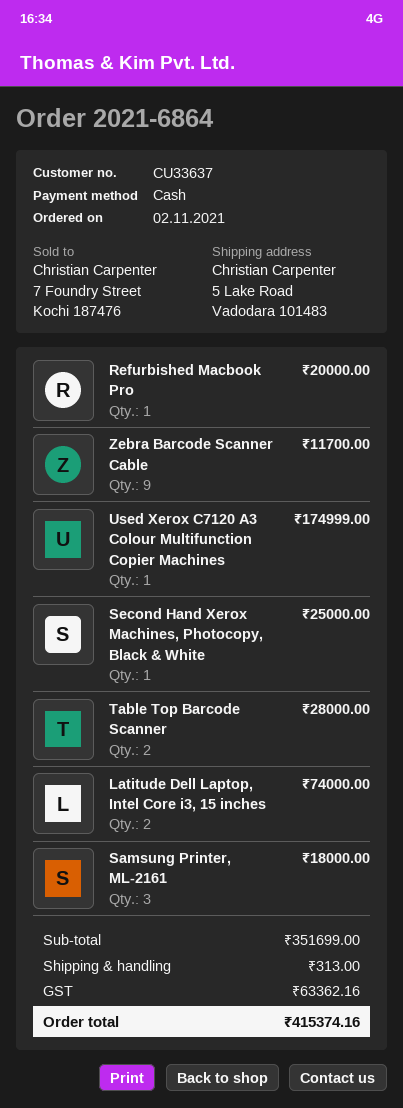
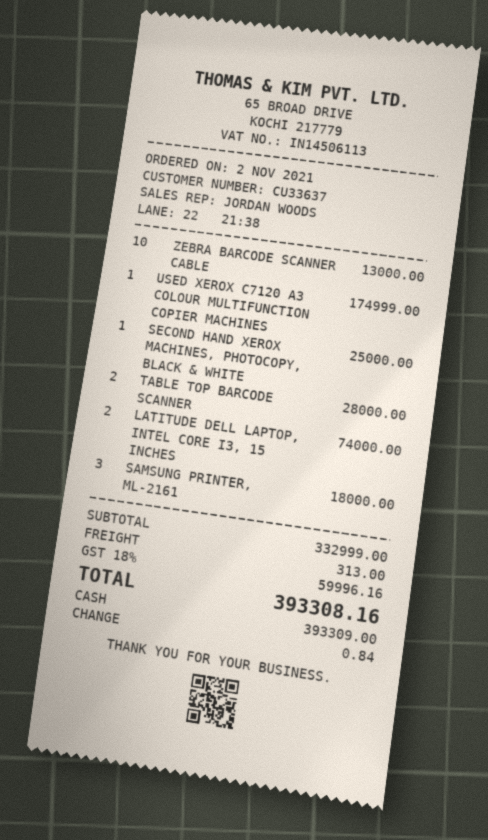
Refurbished Macbook Pro: 1 for 20000.00 -> none
Zebra Barcode Scanner Cable: 9 for 11700.00 -> 10 for 13000.00
subtotal: 351699.00 -> 332999.00
tax: 63362.16 -> 59996.16
total: 415374.16 -> 393308.16

